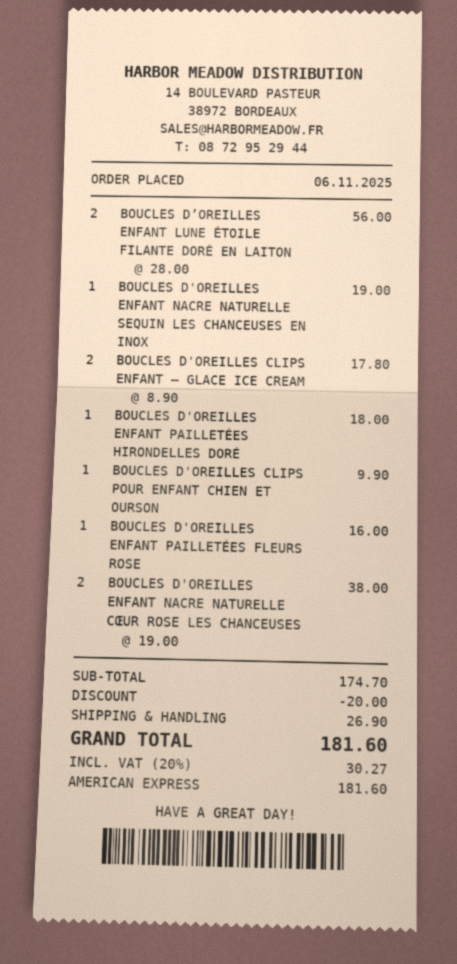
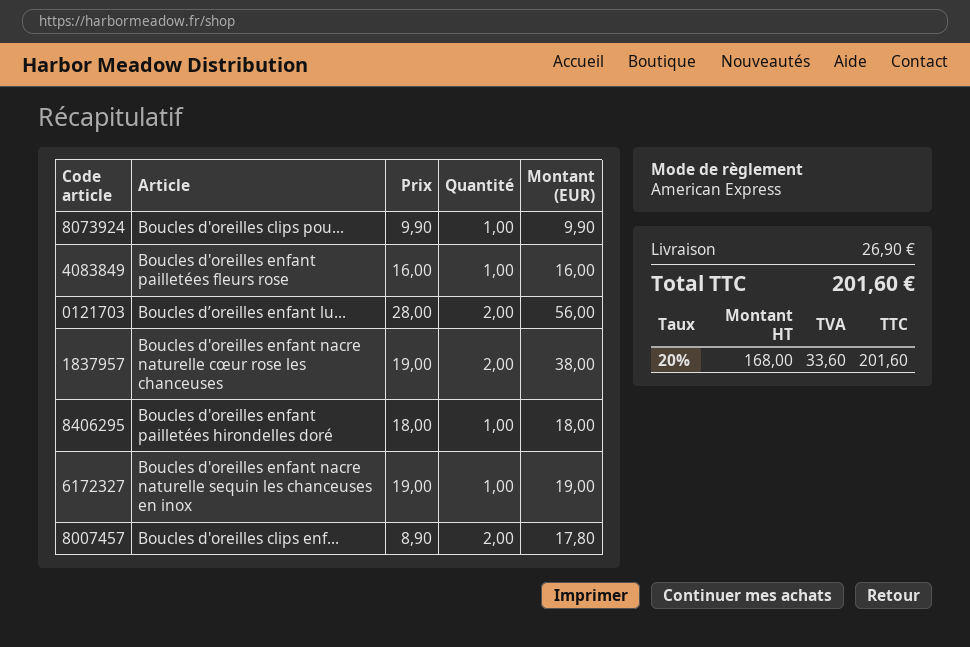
discount: 20.00 -> none
tax: 20% = 30.27 -> 20% = 33.60
total: 181.60 -> 201.60

